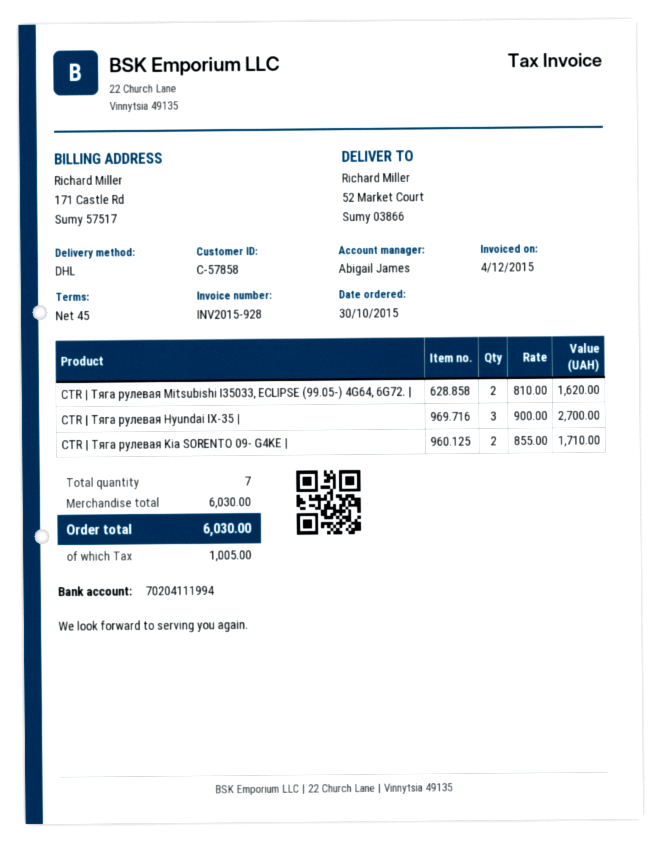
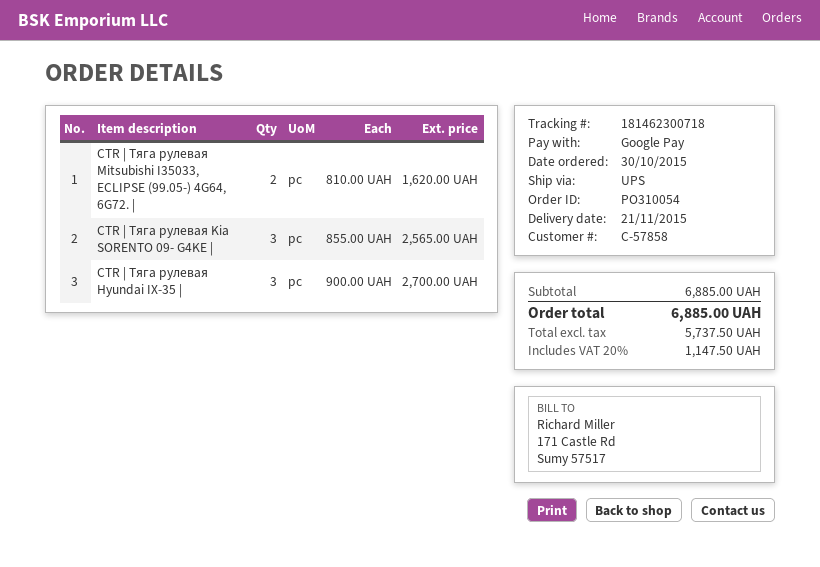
shipping method: DHL -> UPS
CTR | Тяга рулевая Kia SORENTO 09- G4KE |: 2 x 855.00 = 1710.00 -> 3 x 855.00 = 2565.00
subtotal: 6030.00 -> 6885.00
tax: 1005.00 -> 1147.50
total: 6030.00 -> 6885.00

